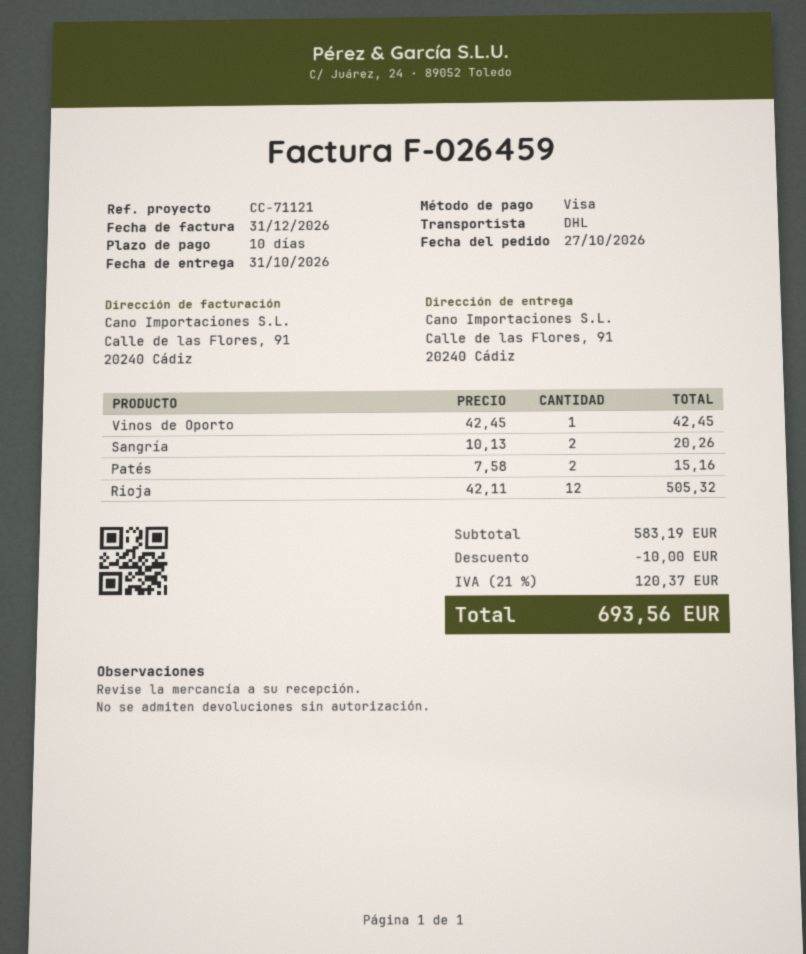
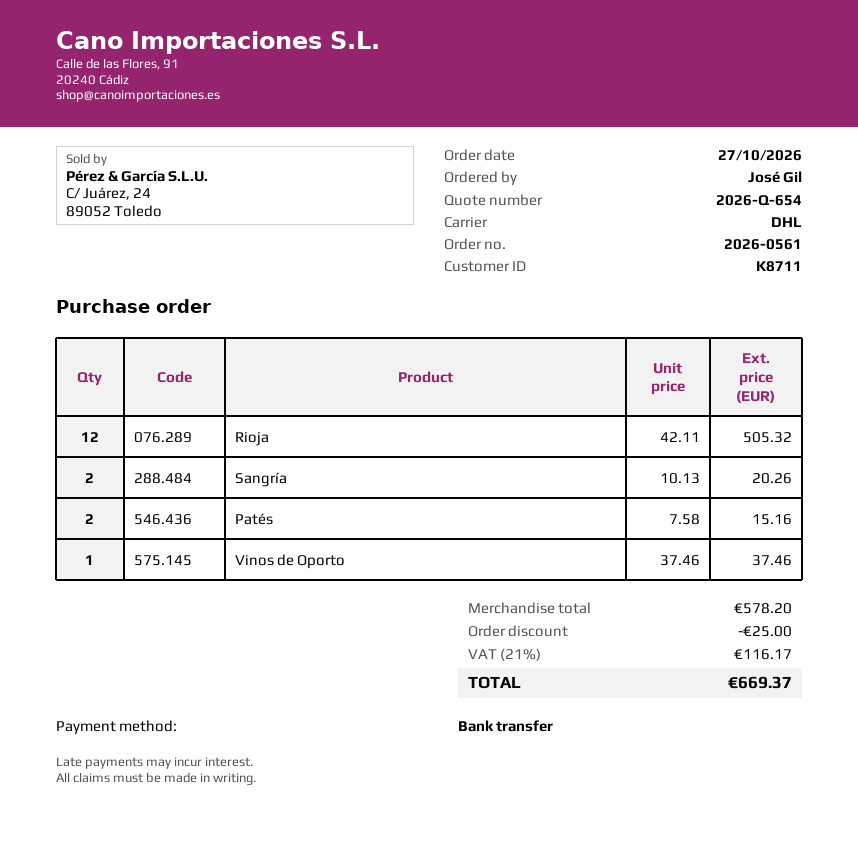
payment method: Visa -> bank transfer
Vinos de Oporto: 1 x 42.45 = 42.45 -> 1 x 37.46 = 37.46
subtotal: 583.19 -> 578.20
discount: 10.00 -> 25.00
tax: 21% = 120.37 -> 21% = 116.17
total: 693.56 -> 669.37

